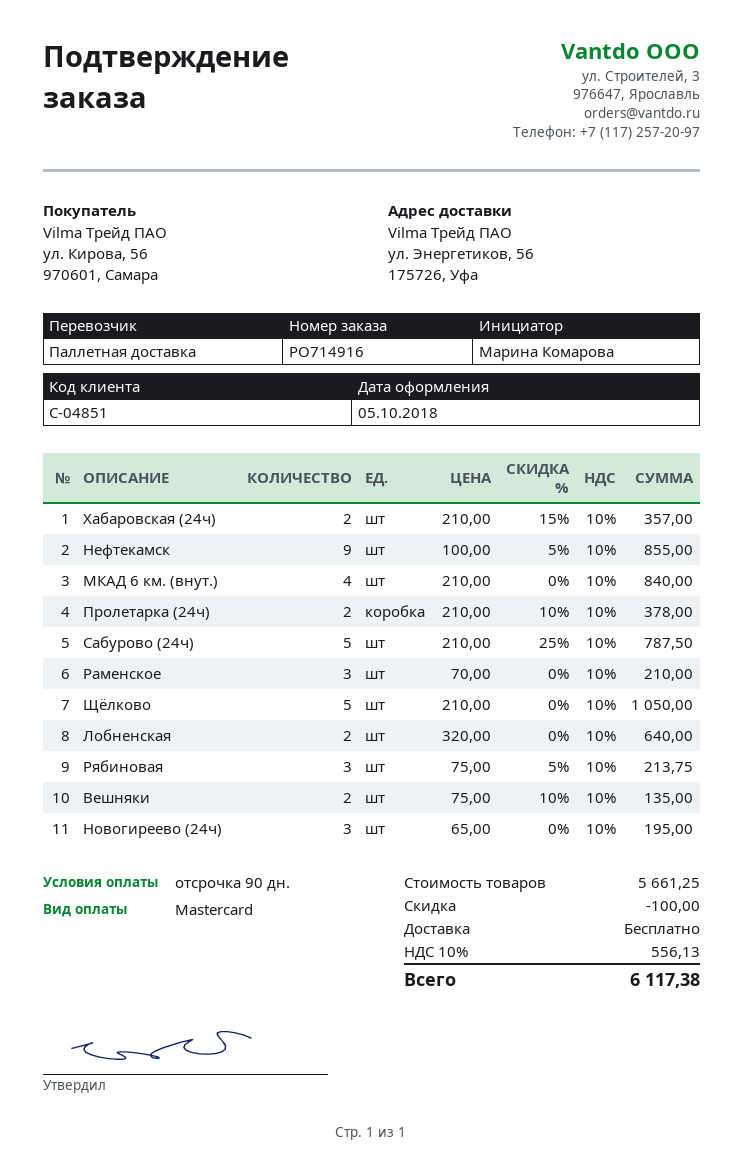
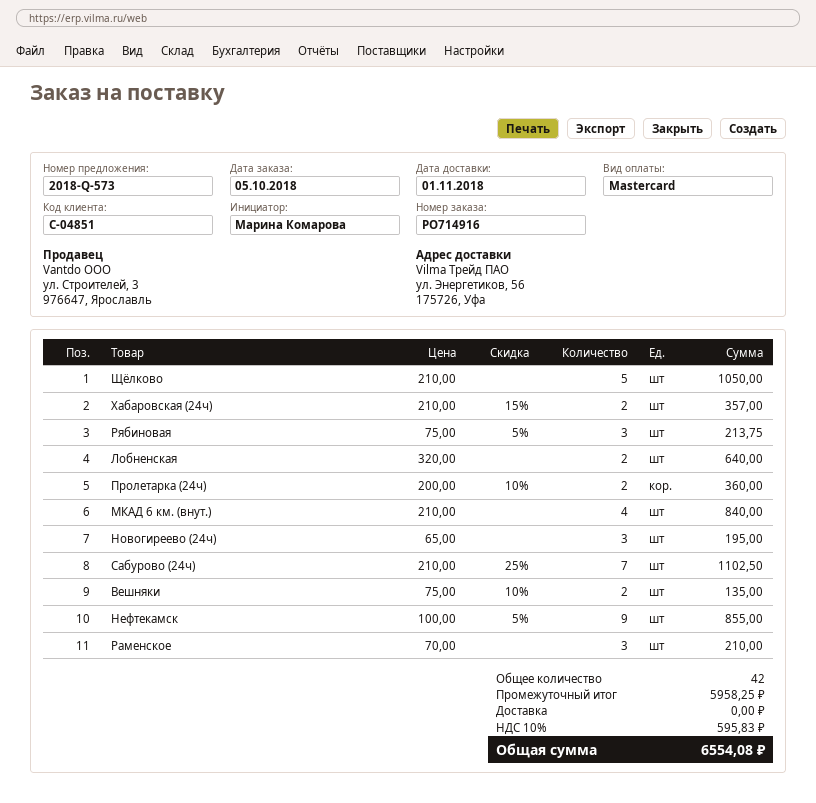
Пролетарка (24ч): 2 x 210.00 - 10% = 378.00 -> 2 x 200.00 - 10% = 360.00
Сабурово (24ч): 5 x 210.00 - 25% = 787.50 -> 7 x 210.00 - 25% = 1102.50
subtotal: 5661.25 -> 5958.25
discount: 100.00 -> none
tax: 10% = 556.13 -> 10% = 595.83
total: 6117.38 -> 6554.08

